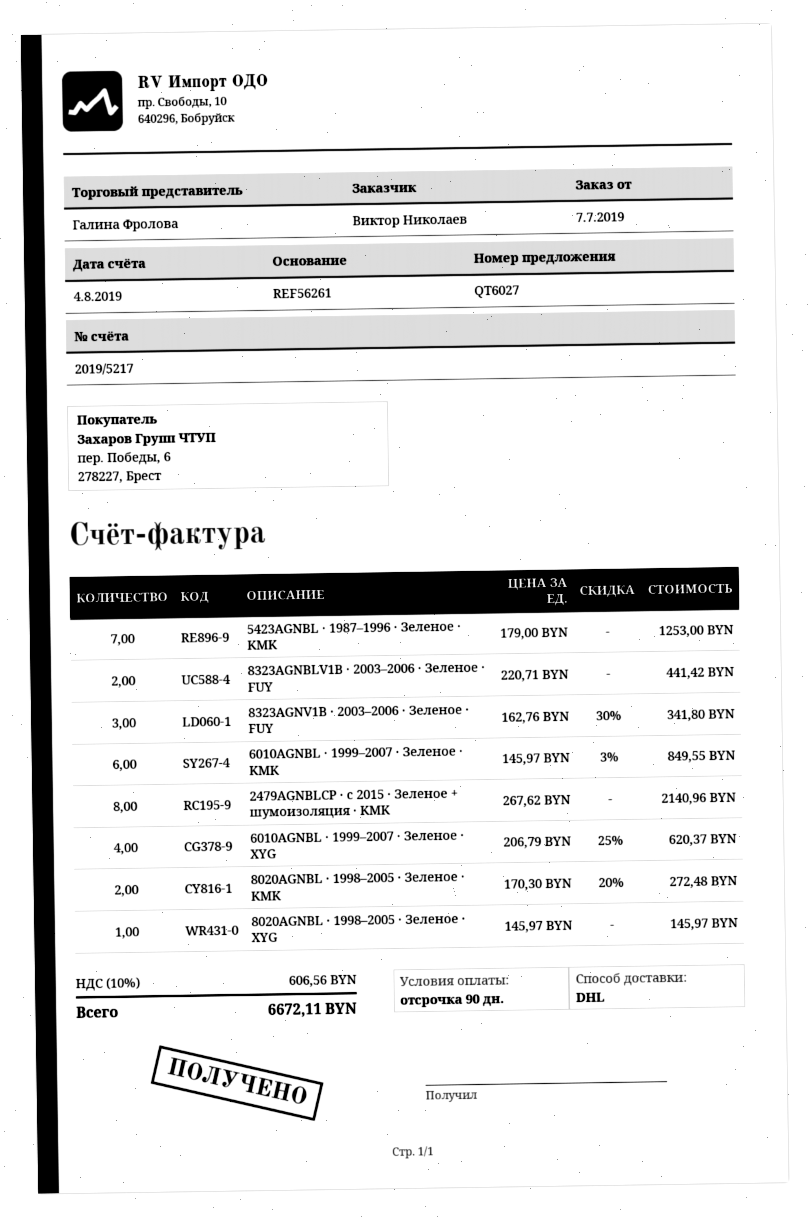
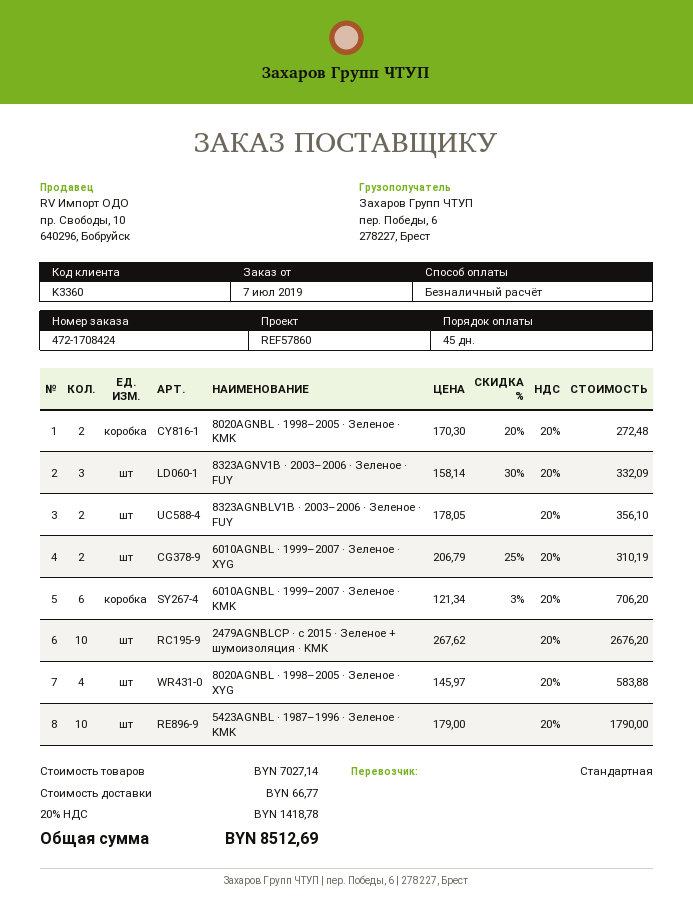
payment terms: 90 days -> 45 days
reference: REF56261 -> REF57860
shipping method: DHL -> standard
5423AGNBL · 1987–1996 · Зеленое · KMK: 7 x 179.00 = 1253.00 -> 10 x 179.00 = 1790.00
8323AGNBLV1B · 2003–2006 · Зеленое · FUY: 2 x 220.71 = 441.42 -> 2 x 178.05 = 356.10
8323AGNV1B · 2003–2006 · Зеленое · FUY: 3 x 162.76 - 30% = 341.80 -> 3 x 158.14 - 30% = 332.09
6010AGNBL · 1999–2007 · Зеленое · KMK: 6 x 145.97 - 3% = 849.55 -> 6 x 121.34 - 3% = 706.20
2479AGNBLCP · с 2015 · Зеленое + шумоизоляция · KMK: 8 x 267.62 = 2140.96 -> 10 x 267.62 = 2676.20
6010AGNBL · 1999–2007 · Зеленое · XYG: 4 x 206.79 - 25% = 620.37 -> 2 x 206.79 - 25% = 310.19
8020AGNBL · 1998–2005 · Зеленое · XYG: 1 x 145.97 = 145.97 -> 4 x 145.97 = 583.88
shipping: none -> 66.77
tax: 10% = 606.56 -> 20% = 1418.78
total: 6672.11 -> 8512.69

